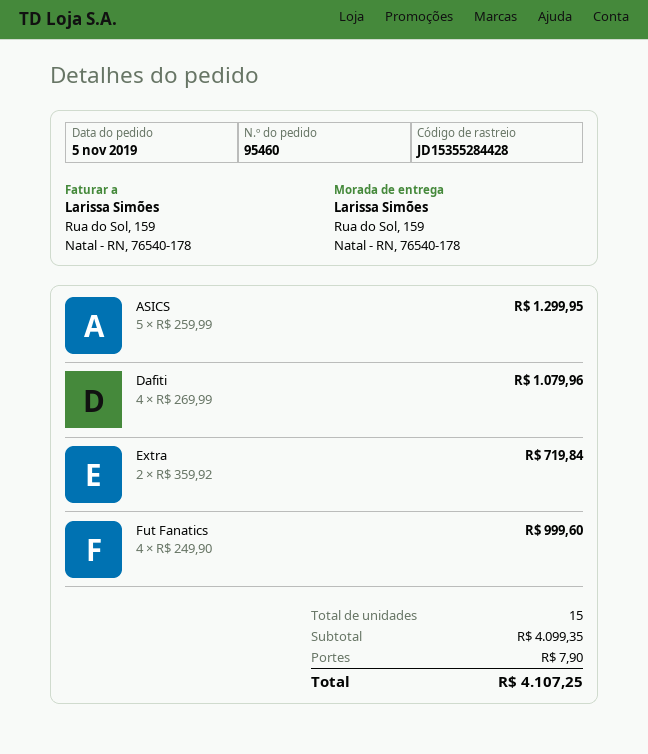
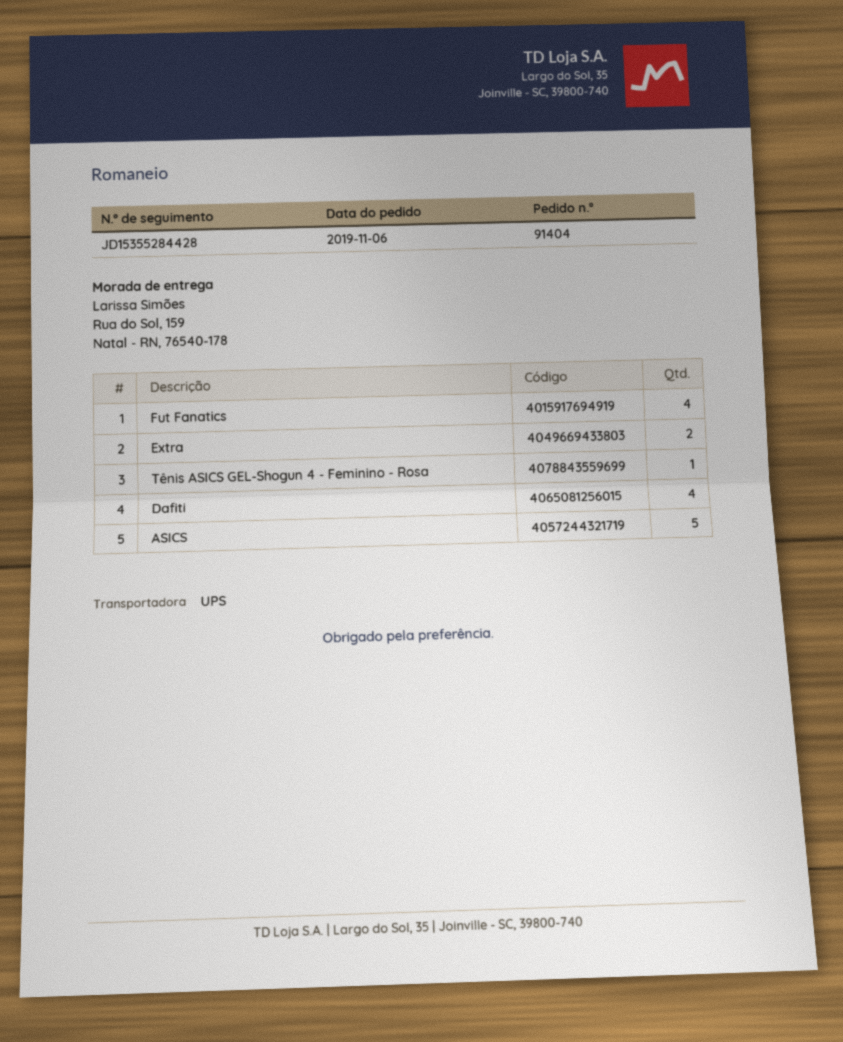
order number: 95460 -> 91404
order date: 2019-11-05 -> 2019-11-06
Tênis ASICS GEL-Shogun 4 - Feminino - Rosa: none -> 1

